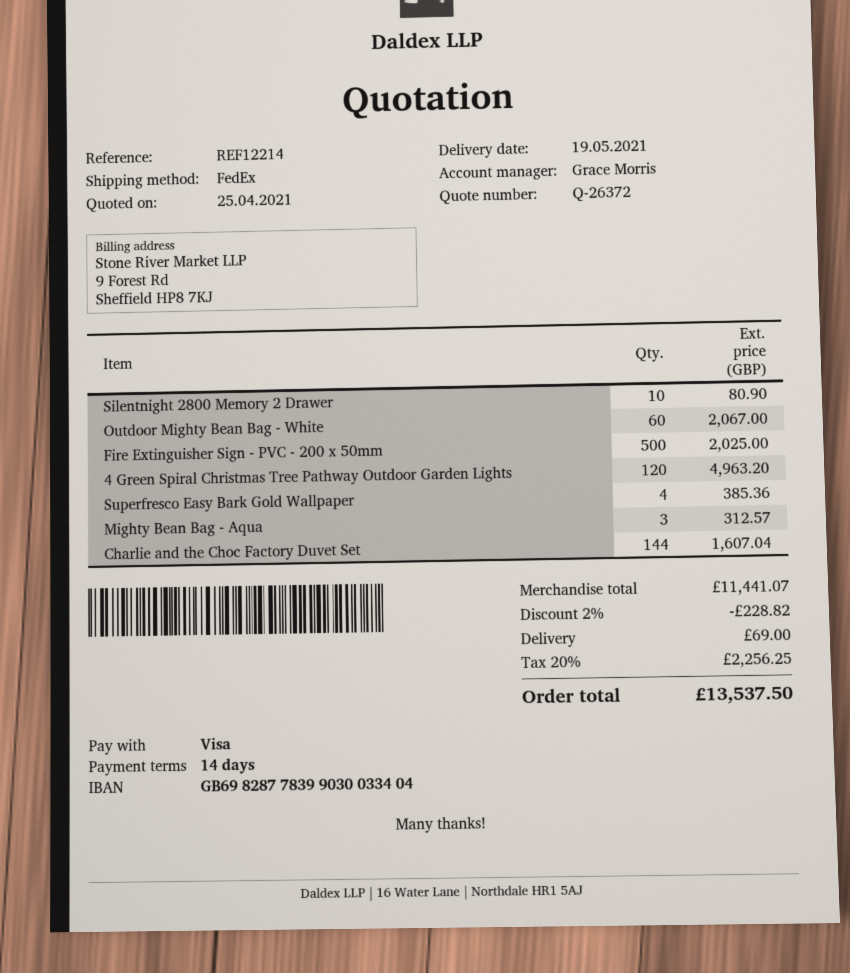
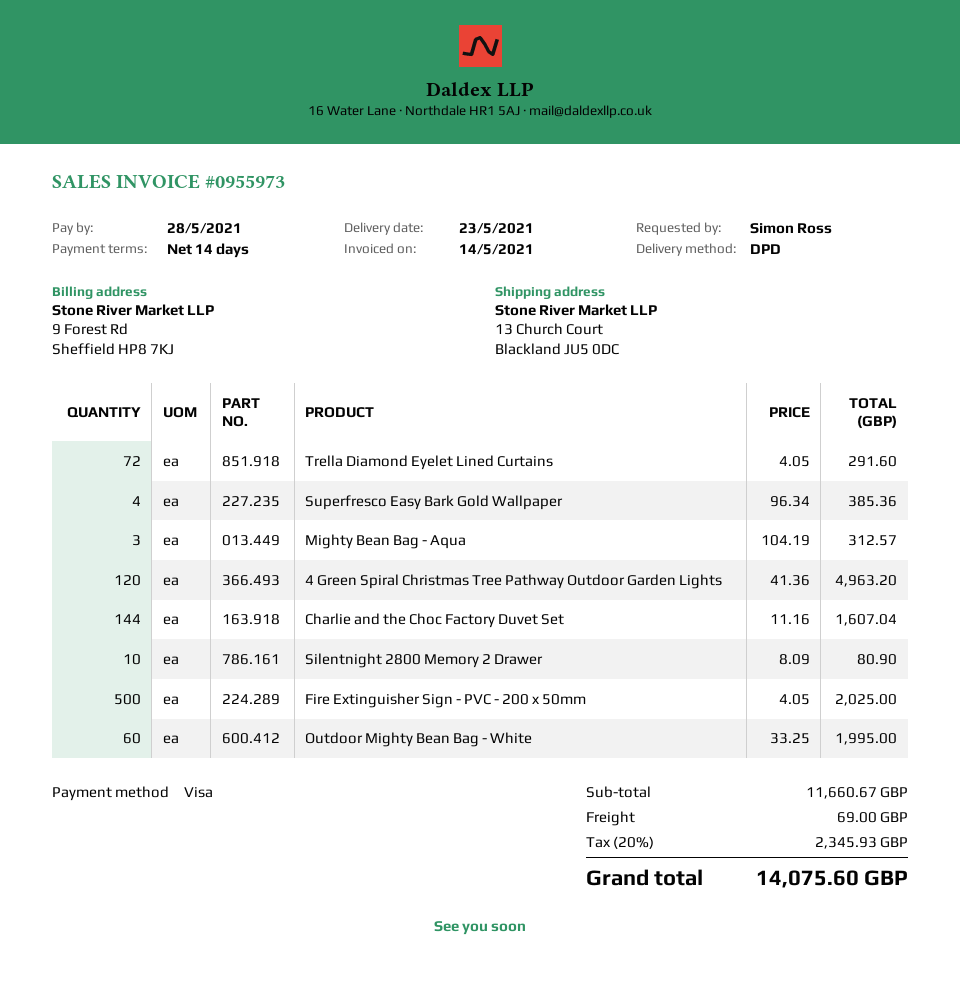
delivery date: 2021-05-19 -> 2021-05-23
shipping method: FedEx -> DPD
Outdoor Mighty Bean Bag - White: 60 for 2067.00 -> 60 for 1995.00
Trella Diamond Eyelet Lined Curtains: none -> 72 for 291.60
subtotal: 11441.07 -> 11660.67
discount: 2% = 228.82 -> none
tax: 20% = 2256.25 -> 20% = 2345.93
total: 13537.50 -> 14075.60

